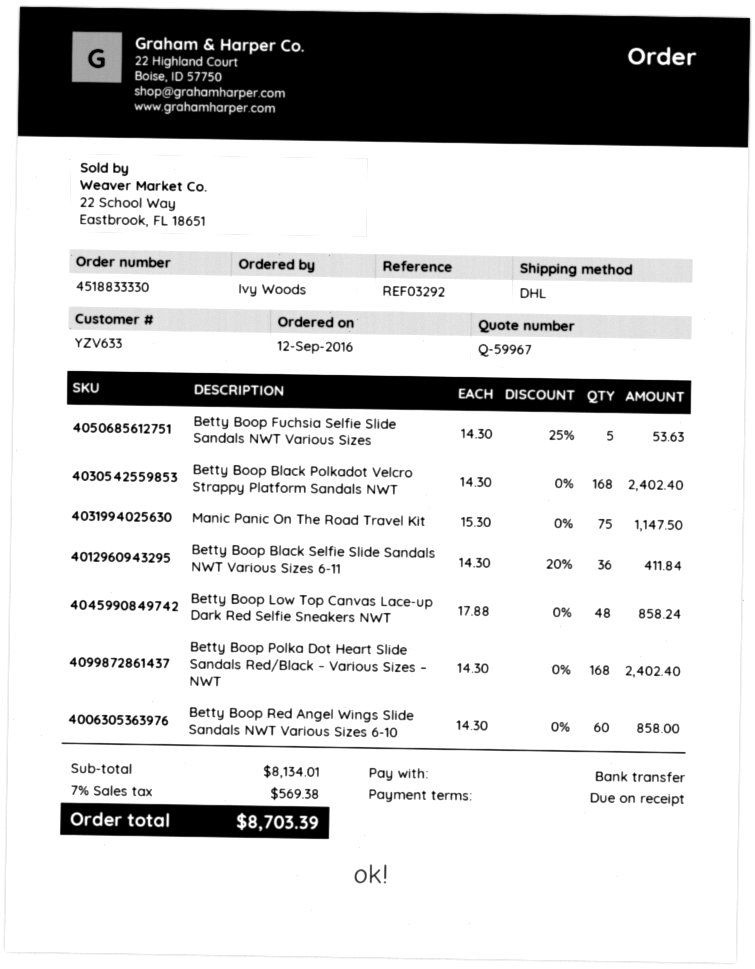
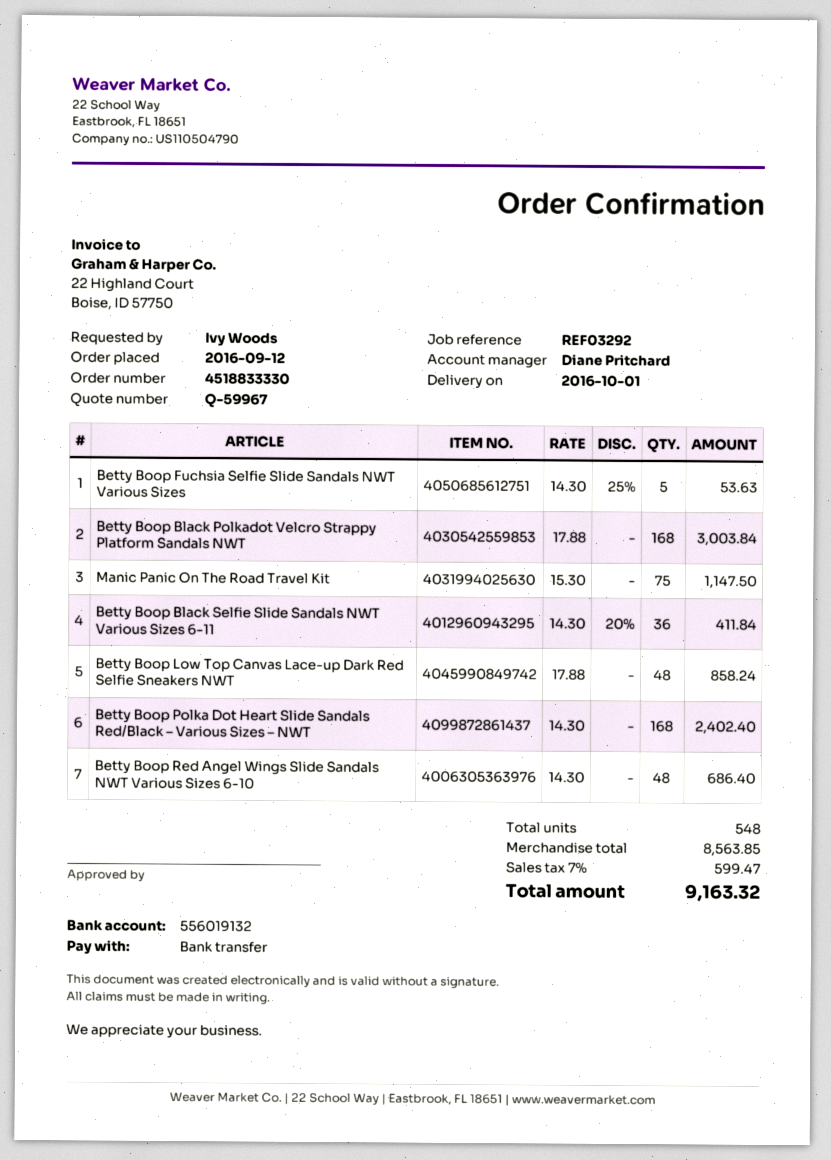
Betty Boop Black Polkadot Velcro Strappy Platform Sandals NWT: 168 x 14.30 = 2402.40 -> 168 x 17.88 = 3003.84
Betty Boop Red Angel Wings Slide Sandals NWT Various Sizes 6-10: 60 x 14.30 = 858.00 -> 48 x 14.30 = 686.40
subtotal: 8134.01 -> 8563.85
tax: 7% = 569.38 -> 7% = 599.47
total: 8703.39 -> 9163.32

